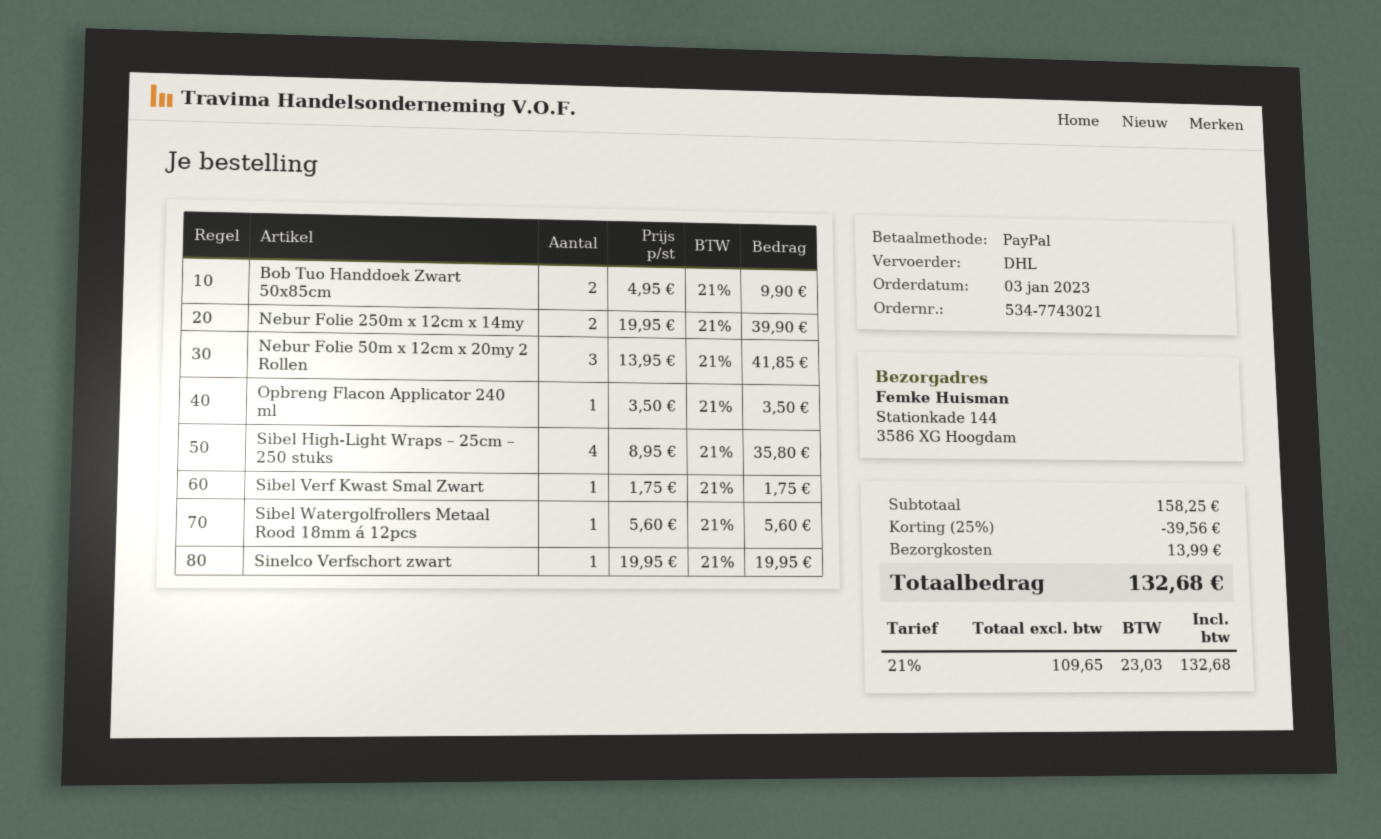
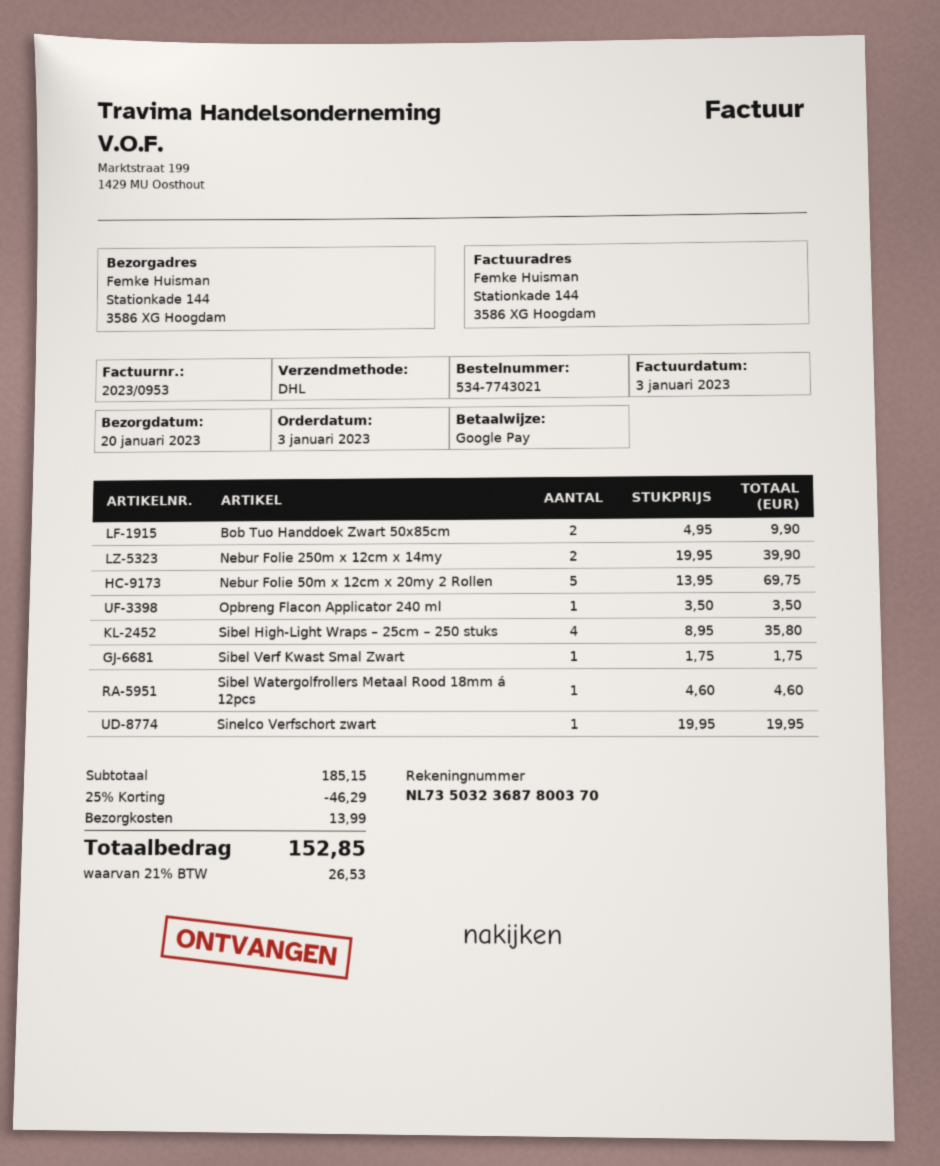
payment method: PayPal -> Google Pay
Nebur Folie 50m x 12cm x 20my 2 Rollen: 3 x 13.95 = 41.85 -> 5 x 13.95 = 69.75
Sibel Watergolfrollers Metaal Rood 18mm á 12pcs: 1 x 5.60 = 5.60 -> 1 x 4.60 = 4.60
subtotal: 158.25 -> 185.15
discount: 25% = 39.56 -> 25% = 46.29
tax: 21% = 23.03 -> 21% = 26.53
total: 132.68 -> 152.85

